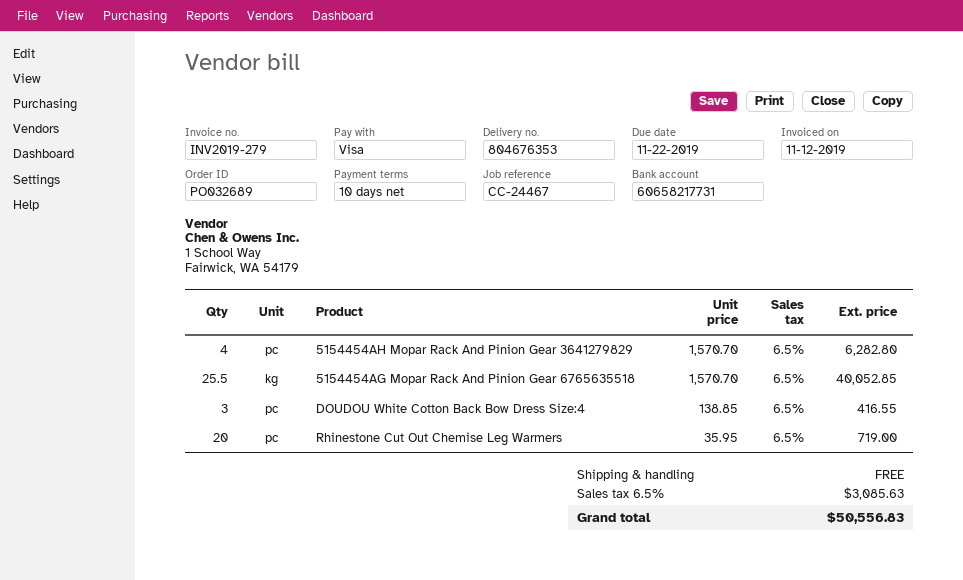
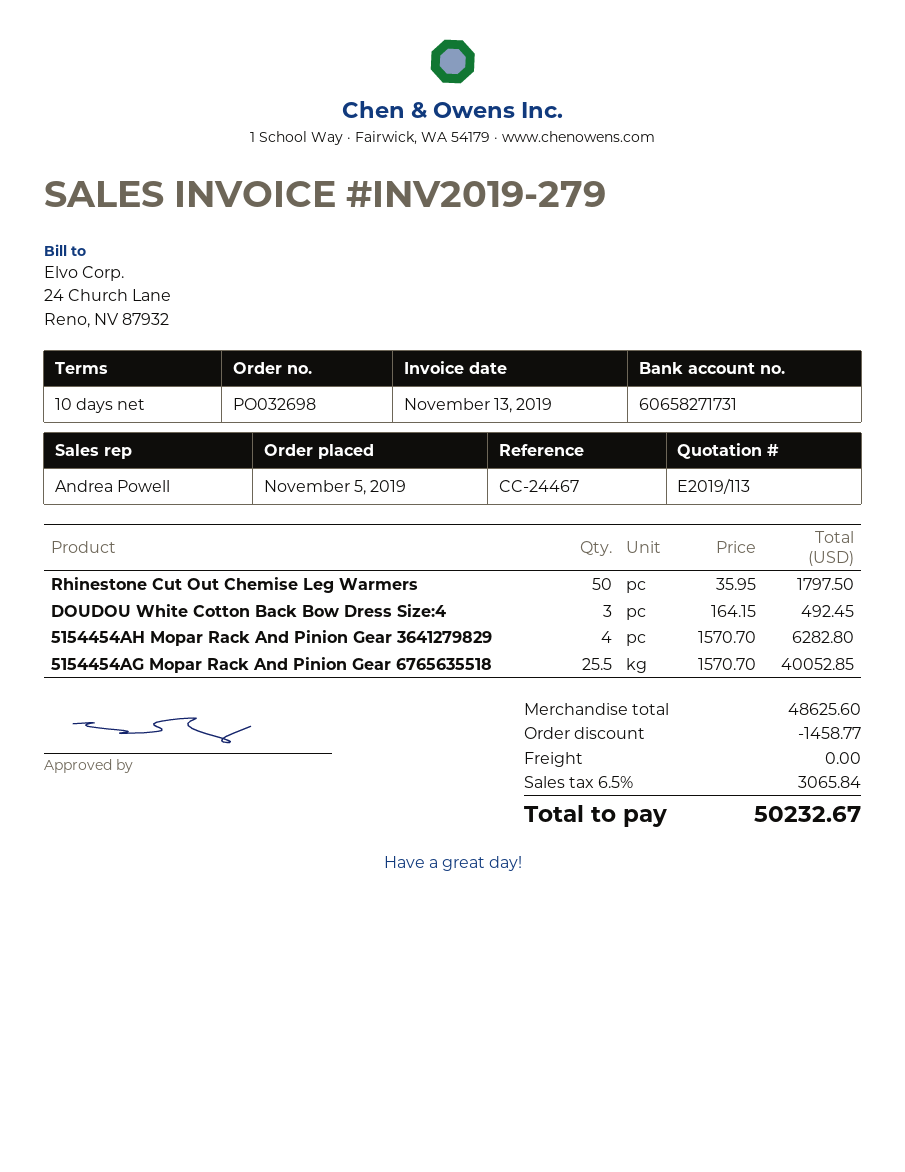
order number: PO032689 -> PO032698
invoice date: 2019-11-12 -> 2019-11-13
bank account: 60658217731 -> 60658271731
DOUDOU White Cotton Back Bow Dress Size:4: 3 x 138.85 = 416.55 -> 3 x 164.15 = 492.45
Rhinestone Cut Out Chemise Leg Warmers: 20 x 35.95 = 719.00 -> 50 x 35.95 = 1797.50
discount: none -> 1458.77
tax: 6.5% = 3085.63 -> 6.5% = 3065.84
total: 50556.83 -> 50232.67

